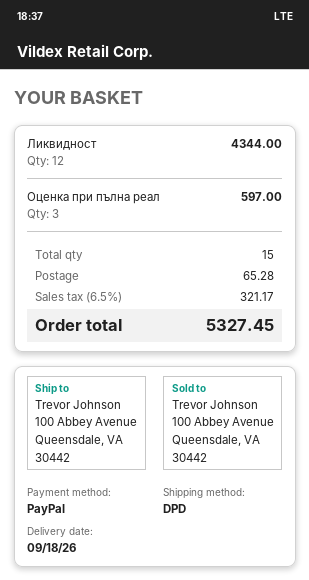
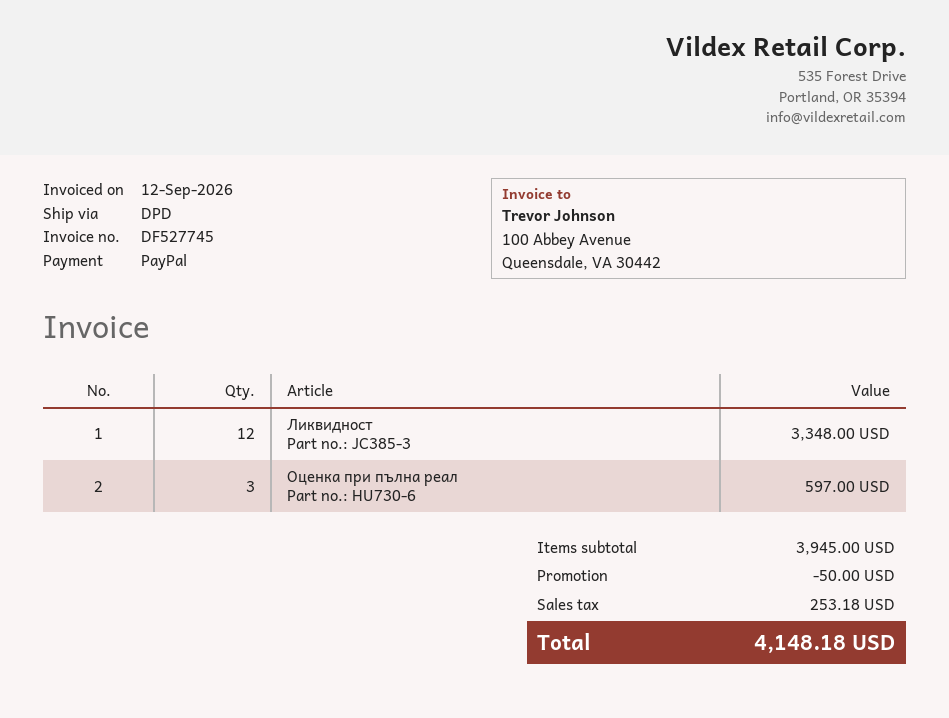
Ликвидност: 12 for 4344.00 -> 12 for 3348.00
discount: none -> 50.00
shipping: 65.28 -> none
tax: 321.17 -> 253.18
total: 5327.45 -> 4148.18

